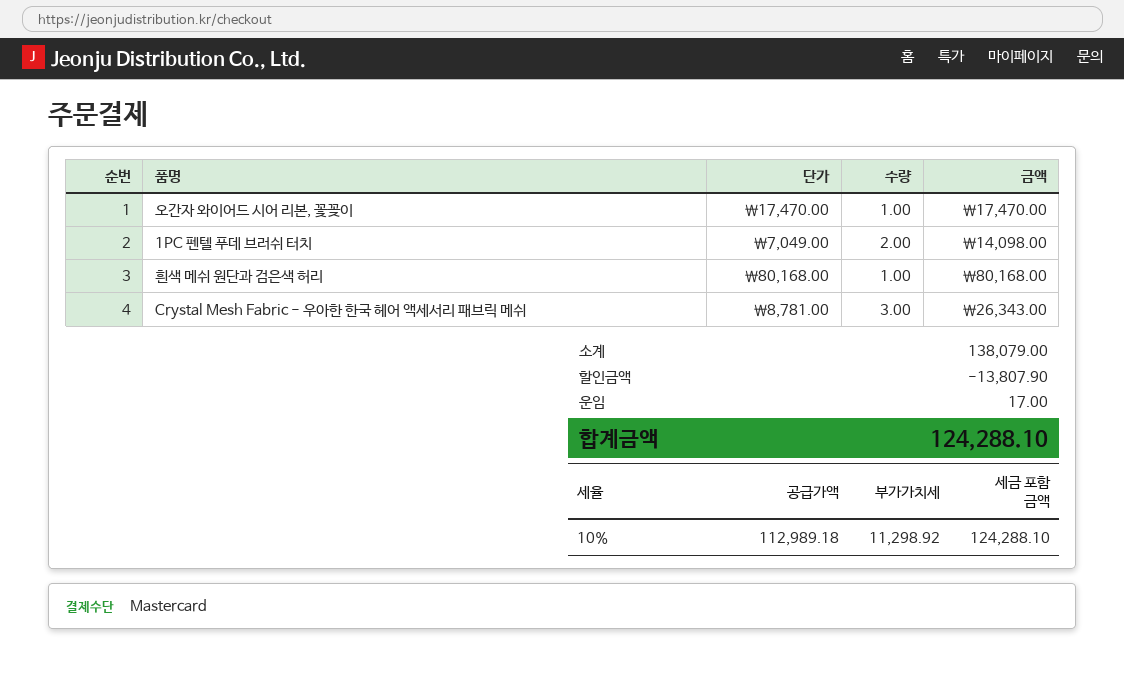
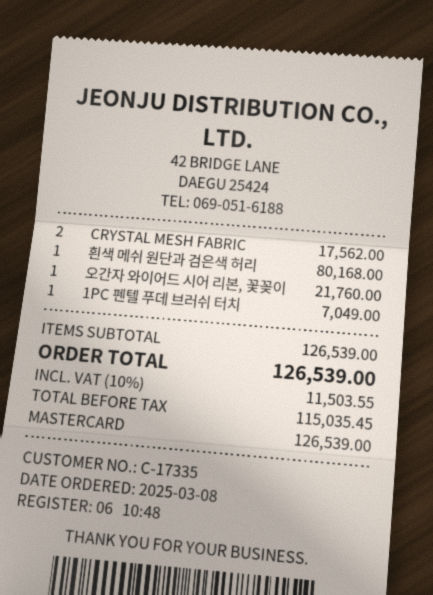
오간자 와이어드 시어 리본, 꽃꽂이: 1 for 17470.00 -> 1 for 21760.00
1PC 펜텔 푸데 브러쉬 터치: 2 for 14098.00 -> 1 for 7049.00
Crystal Mesh Fabric - 우아한 한국 헤어 액세서리 패브릭 메쉬: 3 for 26343.00 -> 2 for 17562.00
subtotal: 138079.00 -> 126539.00
discount: 13807.90 -> none
shipping: 17.00 -> none
net: 112989.18 -> 115035.45
tax: 10% = 11298.92 -> 10% = 11503.55
total: 124288.10 -> 126539.00

